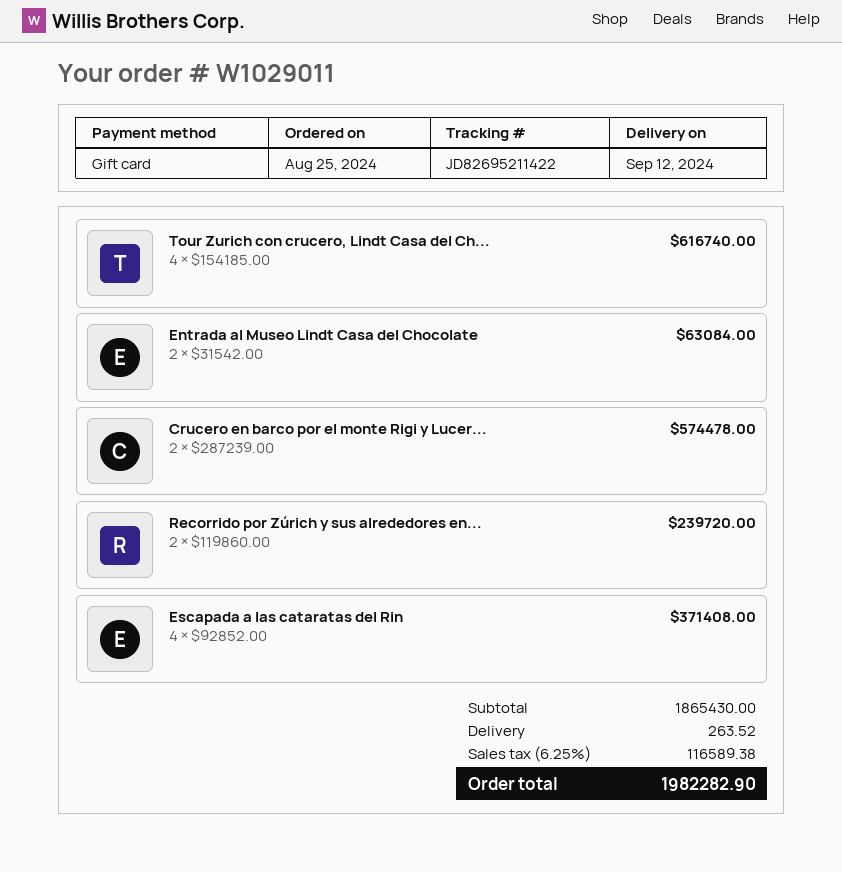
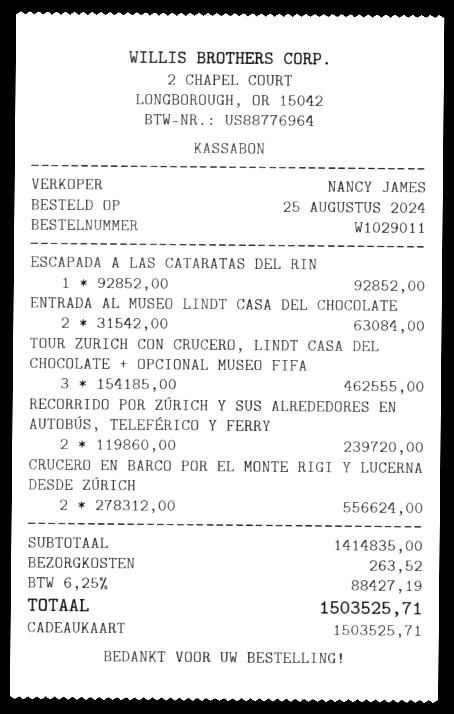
Tour Zurich con crucero, Lindt Casa del Ch...: 4 x 154185.00 = 616740.00 -> 3 x 154185.00 = 462555.00
Crucero en barco por el monte Rigi y Lucer...: 2 x 287239.00 = 574478.00 -> 2 x 278312.00 = 556624.00
Escapada a las cataratas del Rin: 4 x 92852.00 = 371408.00 -> 1 x 92852.00 = 92852.00
subtotal: 1865430.00 -> 1414835.00
tax: 6.25% = 116589.38 -> 6.25% = 88427.19
total: 1982282.90 -> 1503525.71

